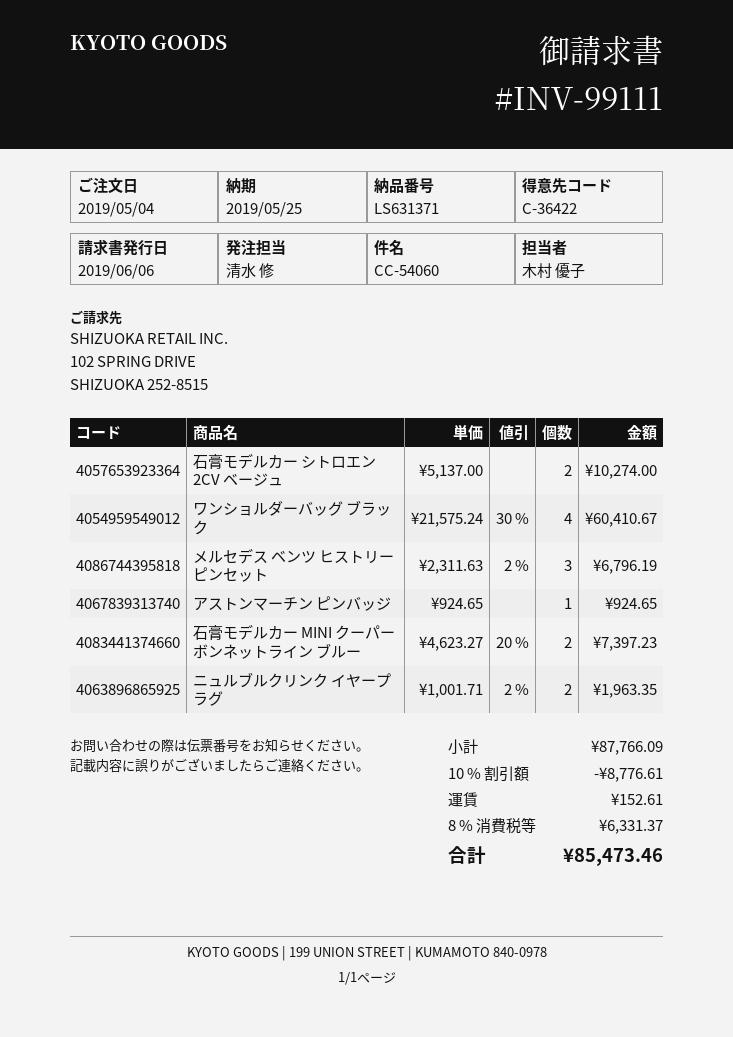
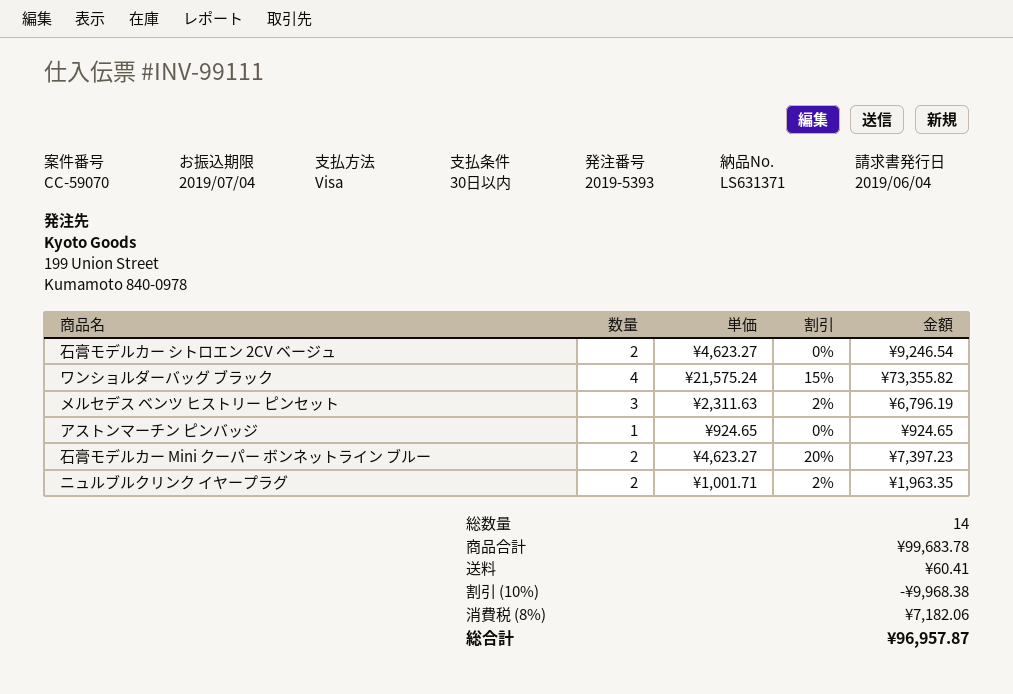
invoice date: 2019-06-06 -> 2019-06-04
reference: CC-54060 -> CC-59070
石膏モデルカー シトロエン 2CV ベージュ: 2 x 5137.00 = 10274.00 -> 2 x 4623.27 = 9246.54
ワンショルダーバッグ ブラック: 4 x 21575.24 - 30% = 60410.67 -> 4 x 21575.24 - 15% = 73355.82
subtotal: 87766.09 -> 99683.78
discount: 10% = 8776.61 -> 10% = 9968.38
shipping: 152.61 -> 60.41
tax: 8% = 6331.37 -> 8% = 7182.06
total: 85473.46 -> 96957.87

